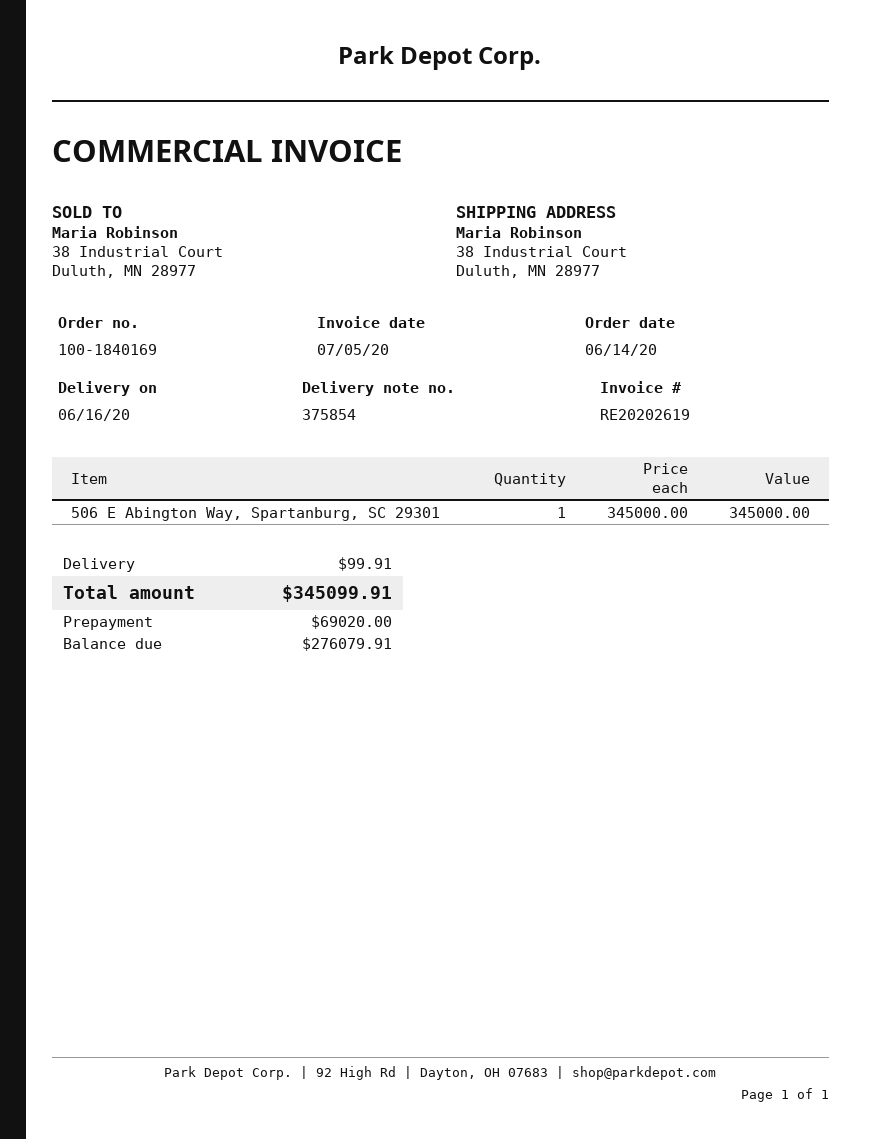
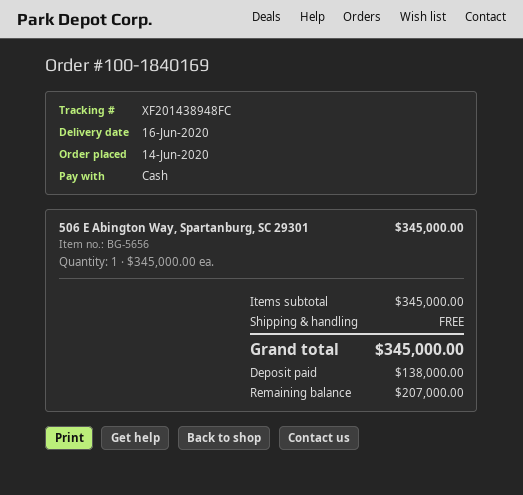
shipping: 99.91 -> 0.00
total: 345099.91 -> 345000.00
deposit: 69020.00 -> 138000.00
balance: 276079.91 -> 207000.00

